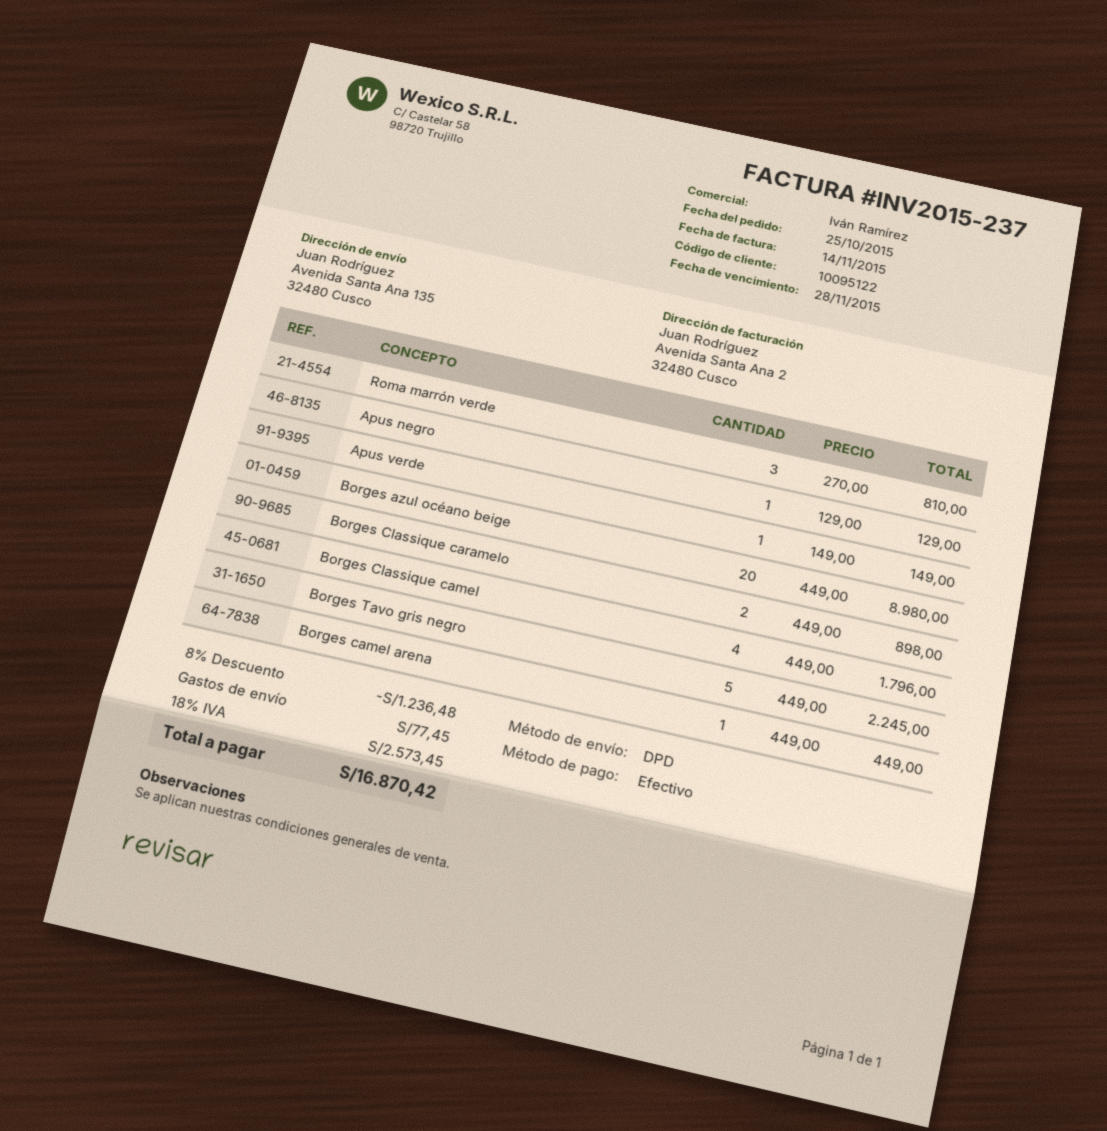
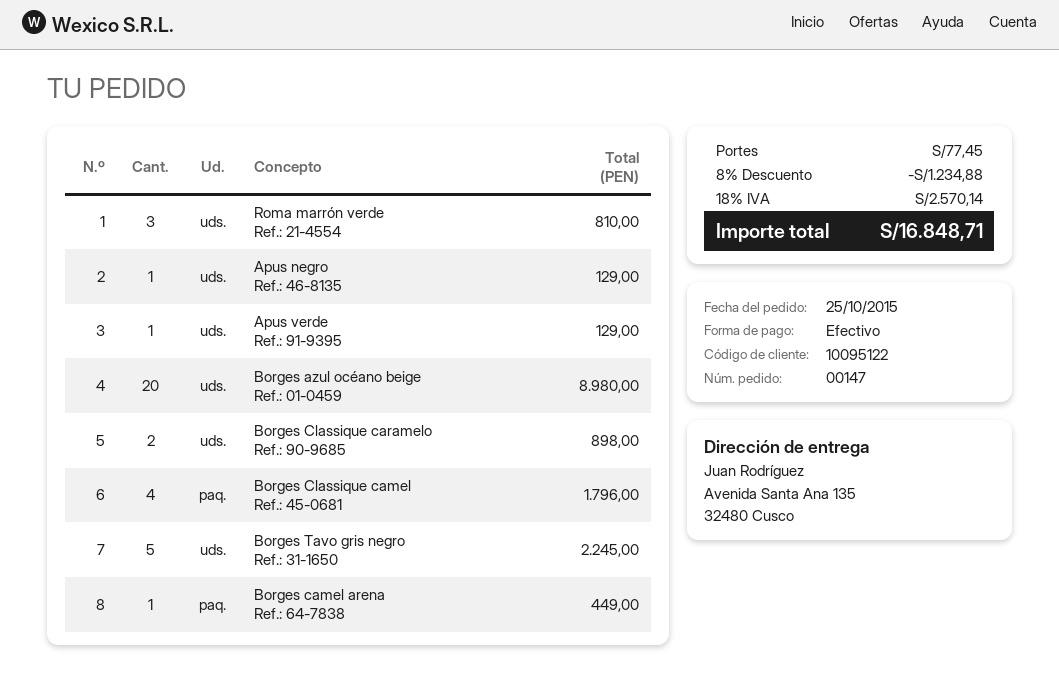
Apus verde: 1 for 149.00 -> 1 for 129.00
discount: 8% = 1236.48 -> 8% = 1234.88
tax: 18% = 2573.45 -> 18% = 2570.14
total: 16870.42 -> 16848.71

